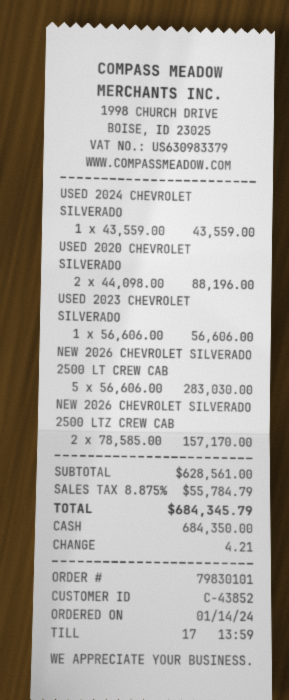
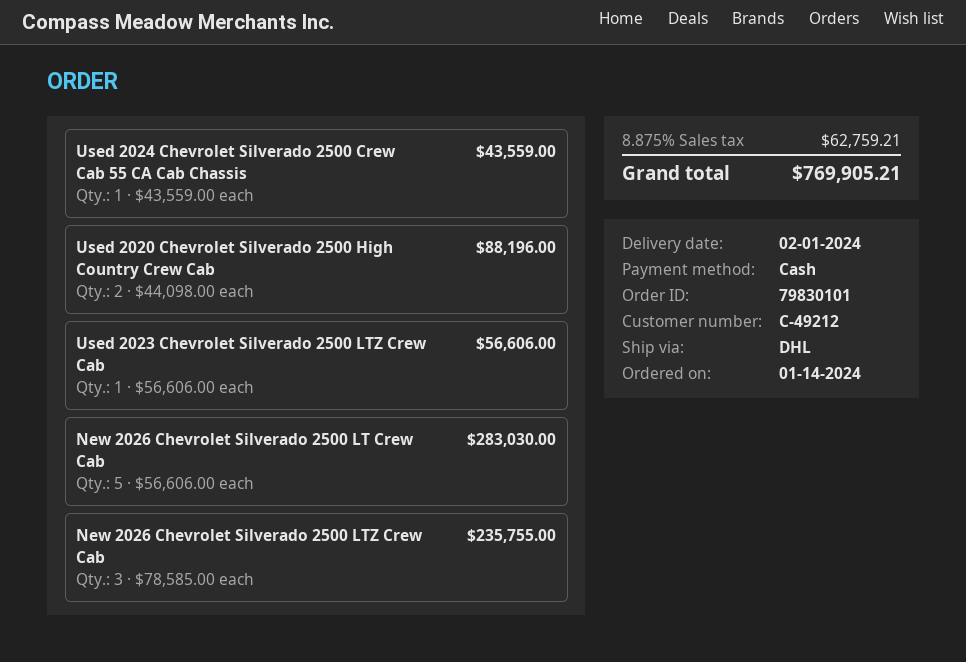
customer number: C-43852 -> C-49212
NEW 2026 CHEVROLET SILVERADO 2500 LTZ CREW CAB: 2 x 78585.00 = 157170.00 -> 3 x 78585.00 = 235755.00
tax: 8.875% = 55784.79 -> 8.875% = 62759.21
total: 684345.79 -> 769905.21

